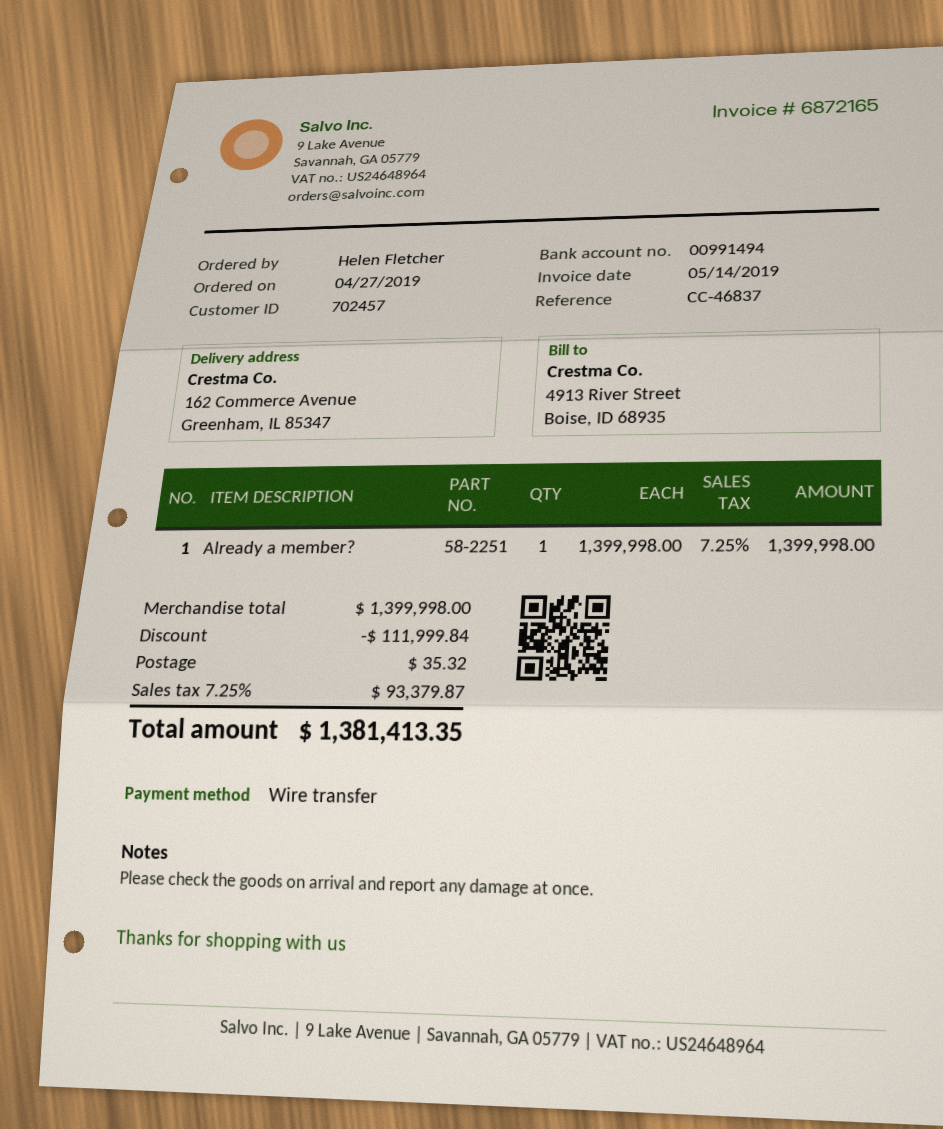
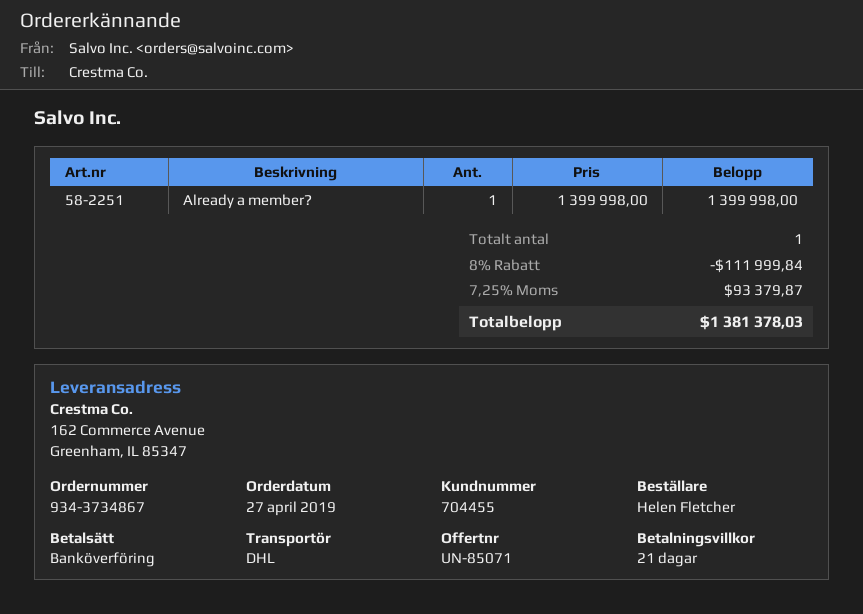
customer number: 702457 -> 704455
shipping: 35.32 -> none
total: 1381413.35 -> 1381378.03

